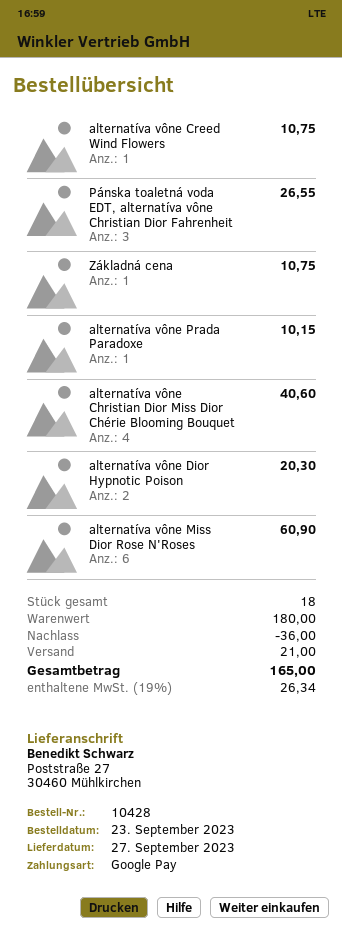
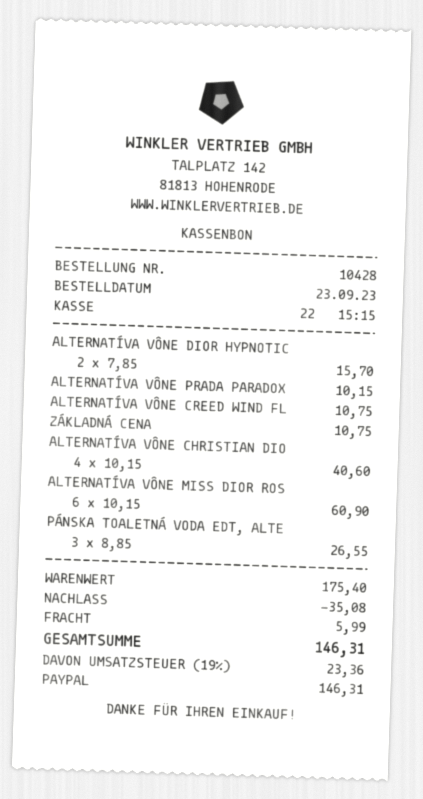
payment method: Google Pay -> PayPal
alternatíva vône Dior Hypnotic Poison: 2 for 20.30 -> 2 for 15.70
subtotal: 180.00 -> 175.40
discount: 36.00 -> 35.08
shipping: 21.00 -> 5.99
tax: 19% = 26.34 -> 19% = 23.36
total: 165.00 -> 146.31

